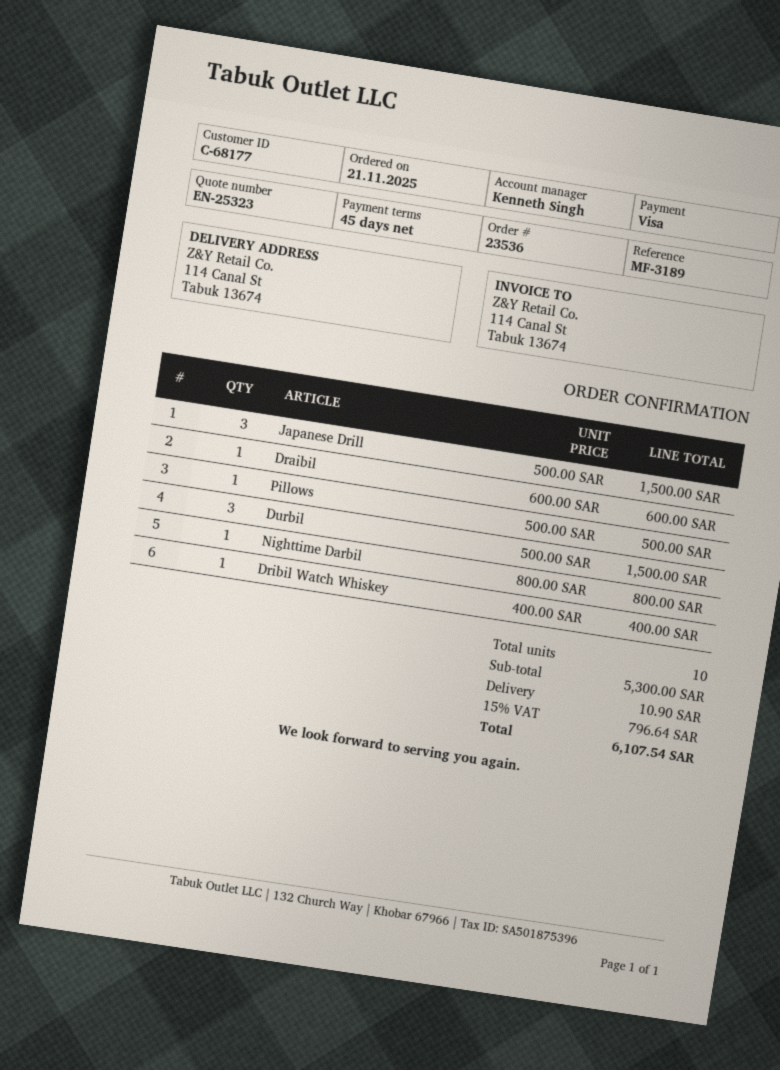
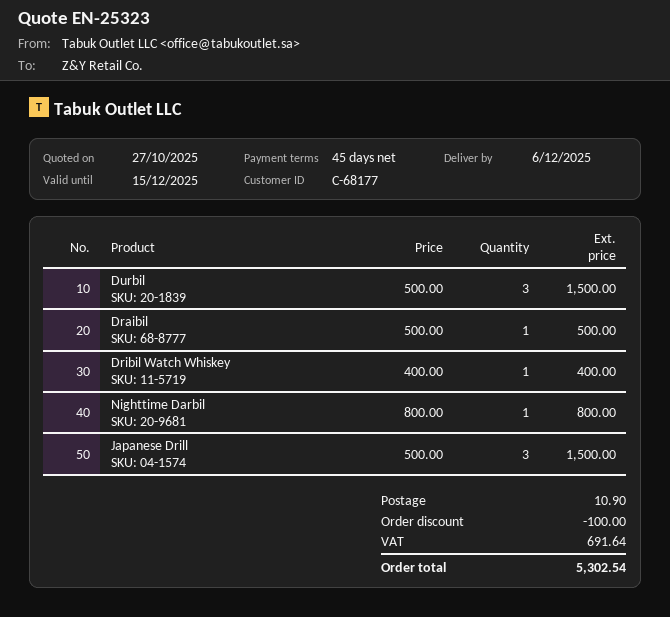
Draibil: 1 x 600.00 = 600.00 -> 1 x 500.00 = 500.00
Pillows: 1 x 500.00 = 500.00 -> none
discount: none -> 100.00
tax: 796.64 -> 691.64
total: 6107.54 -> 5302.54

